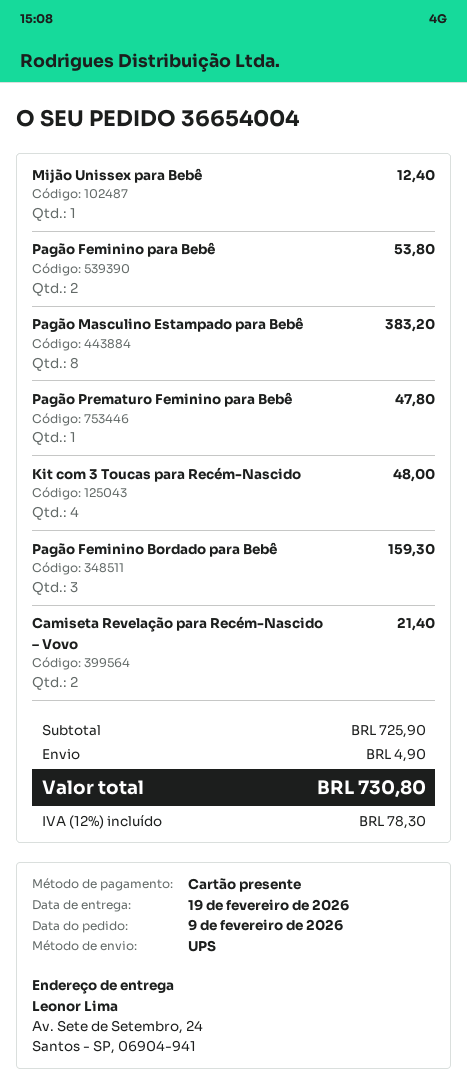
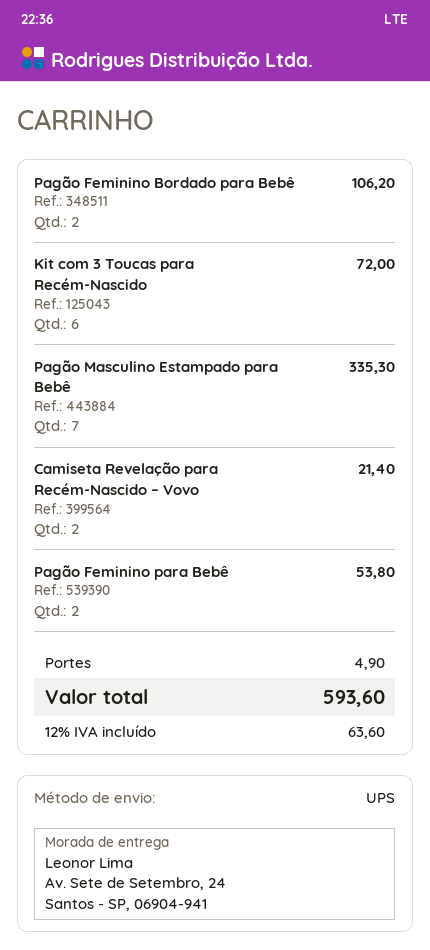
Mijão Unissex para Bebê: 1 for 12.40 -> none
Pagão Masculino Estampado para Bebê: 8 for 383.20 -> 7 for 335.30
Pagão Prematuro Feminino para Bebê: 1 for 47.80 -> none
Kit com 3 Toucas para Recém-Nascido: 4 for 48.00 -> 6 for 72.00
Pagão Feminino Bordado para Bebê: 3 for 159.30 -> 2 for 106.20
tax: 12% = 78.30 -> 12% = 63.60
total: 730.80 -> 593.60

